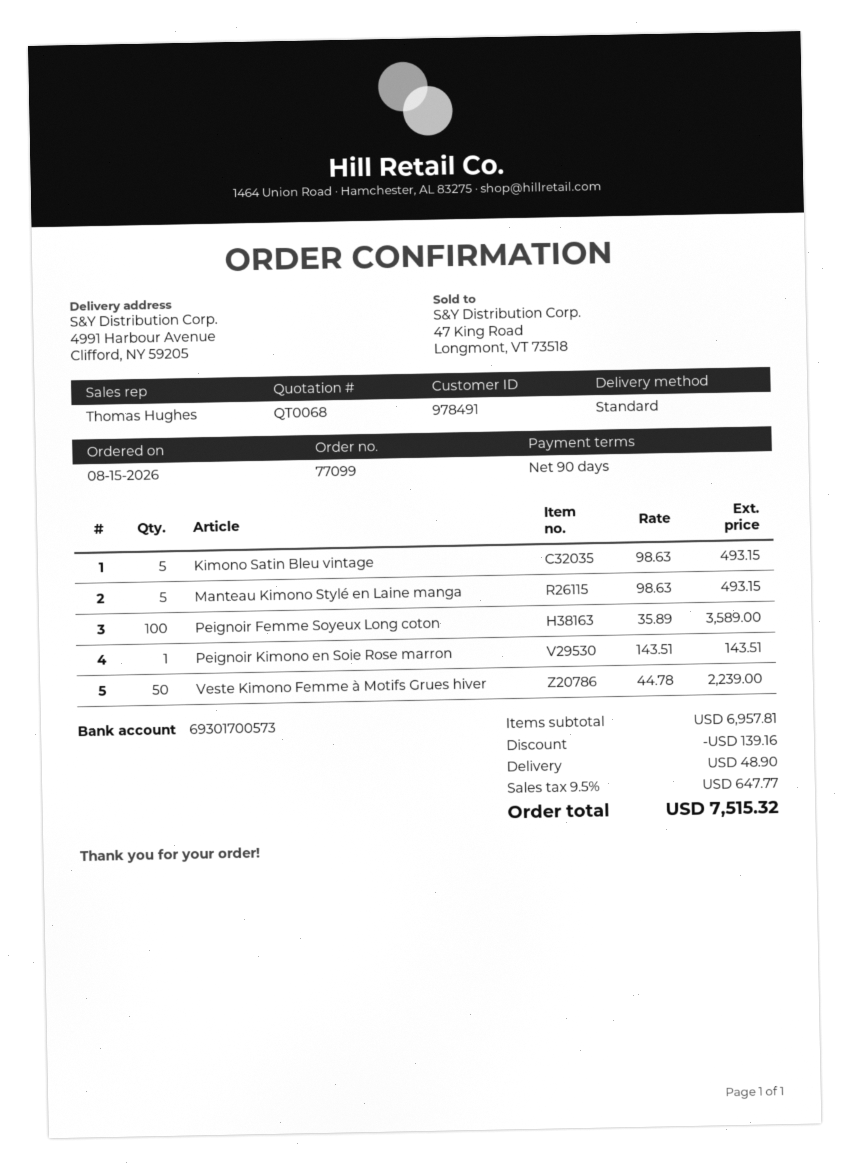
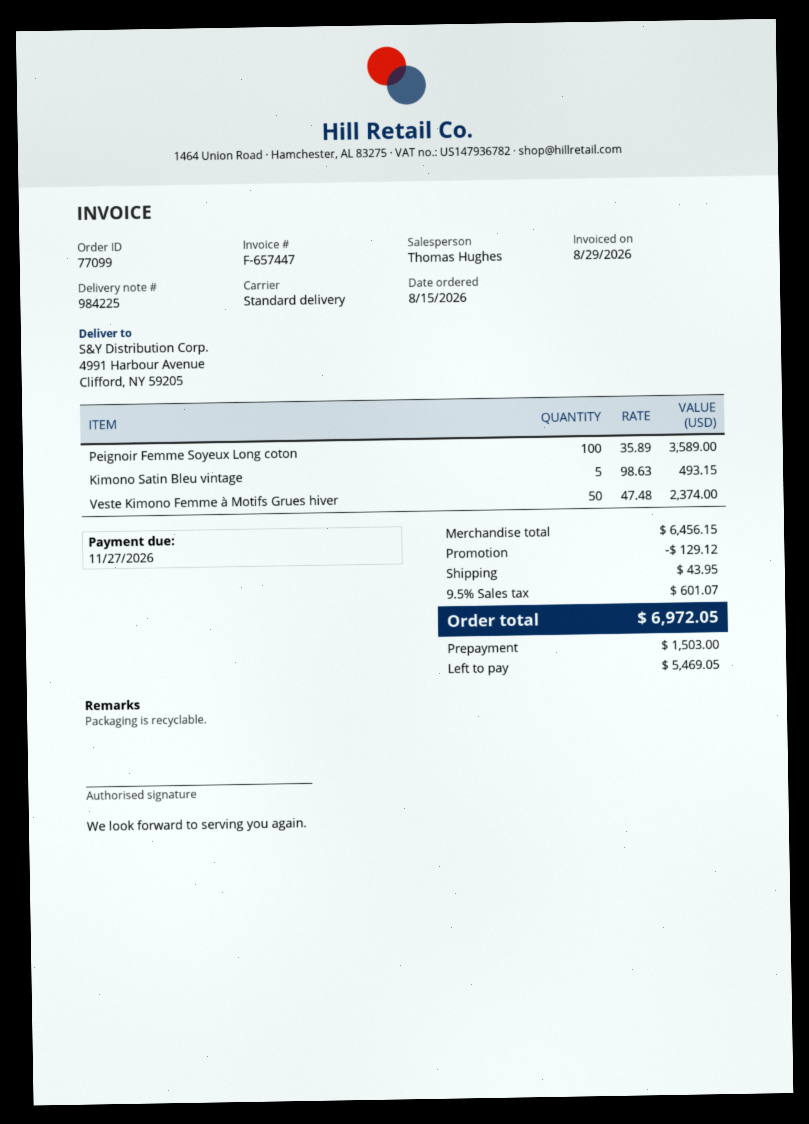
Manteau Kimono Stylé en Laine manga: 5 x 98.63 = 493.15 -> none
Peignoir Kimono en Soie Rose marron: 1 x 143.51 = 143.51 -> none
Veste Kimono Femme à Motifs Grues hiver: 50 x 44.78 = 2239.00 -> 50 x 47.48 = 2374.00
subtotal: 6957.81 -> 6456.15
discount: 139.16 -> 129.12
shipping: 48.90 -> 43.95
tax: 9.5% = 647.77 -> 9.5% = 601.07
total: 7515.32 -> 6972.05

